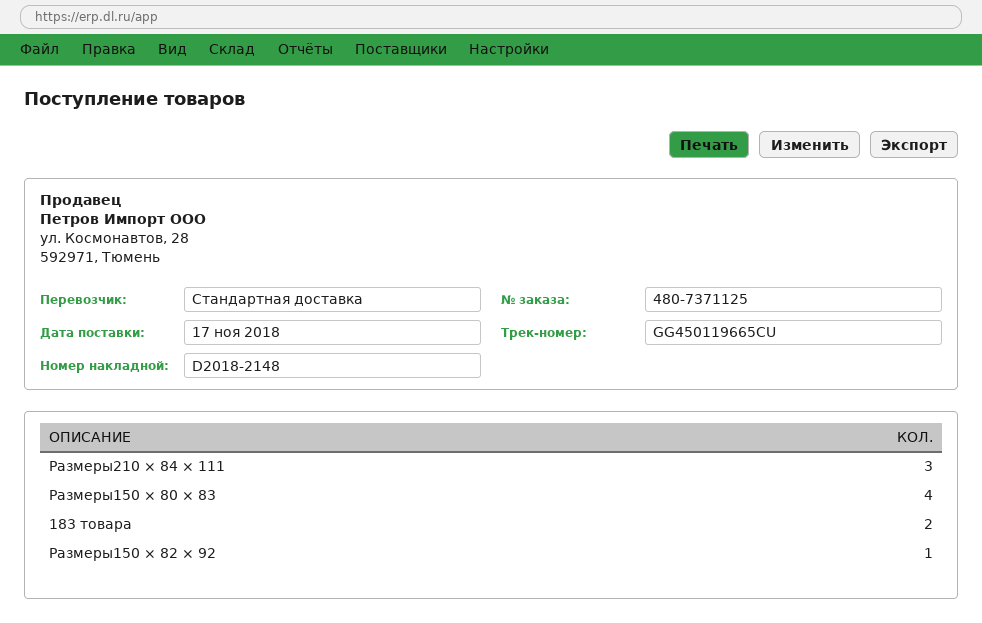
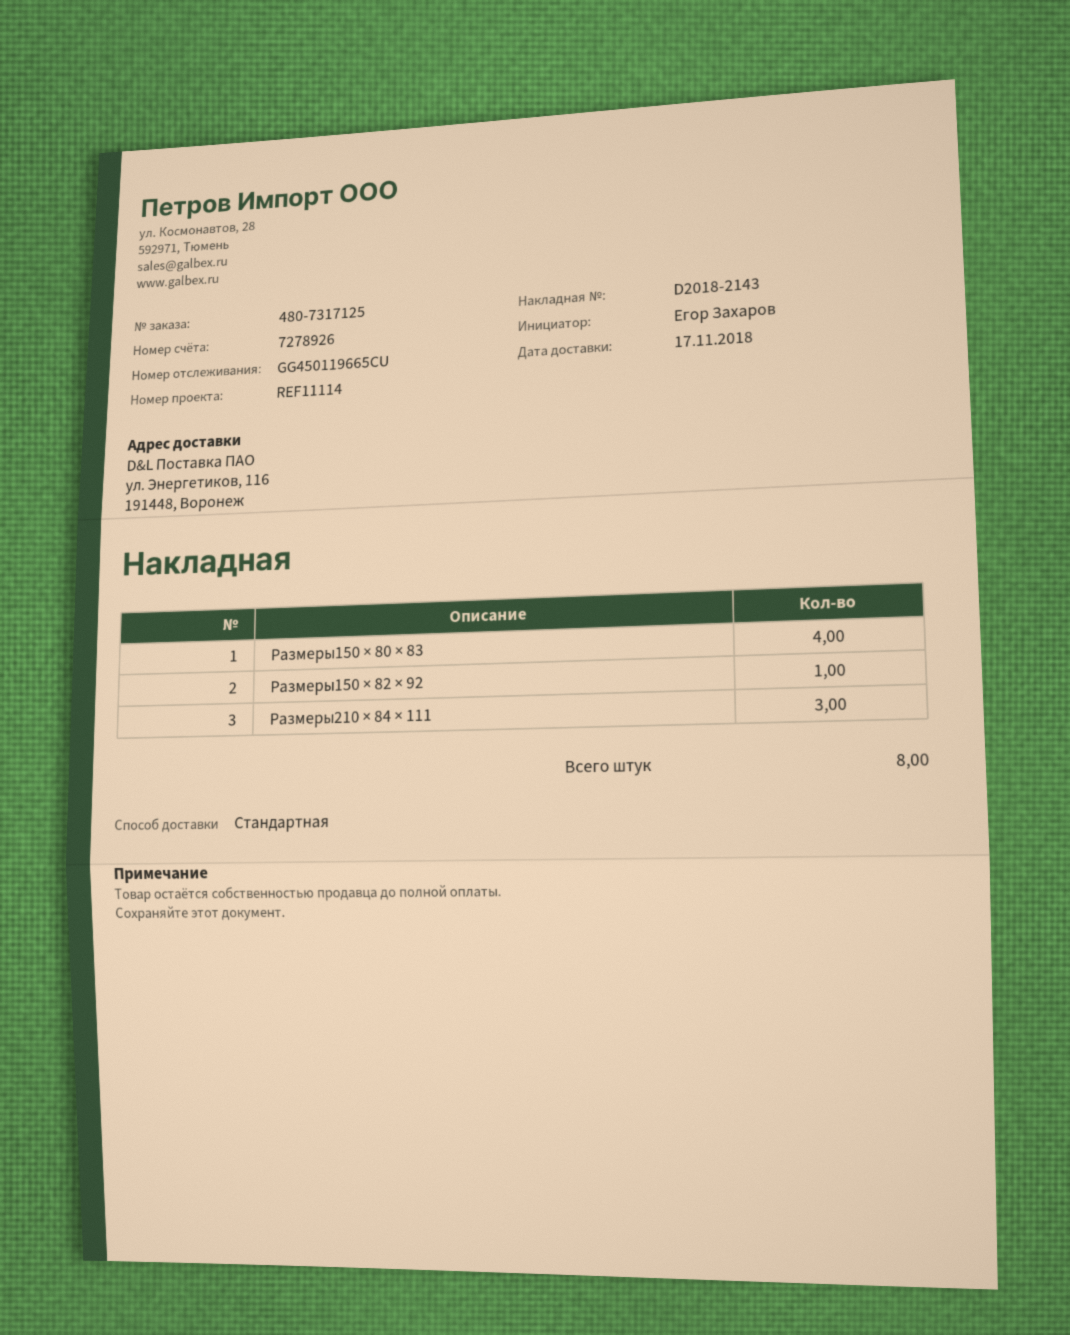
order number: 480-7371125 -> 480-7317125
delivery note number: D2018-2148 -> D2018-2143
183 товара: 2 -> none

